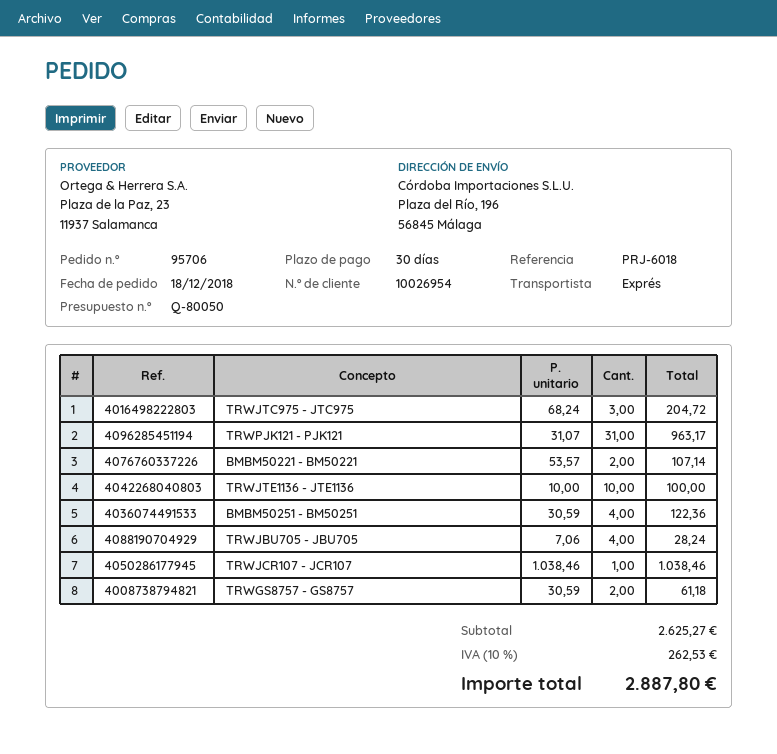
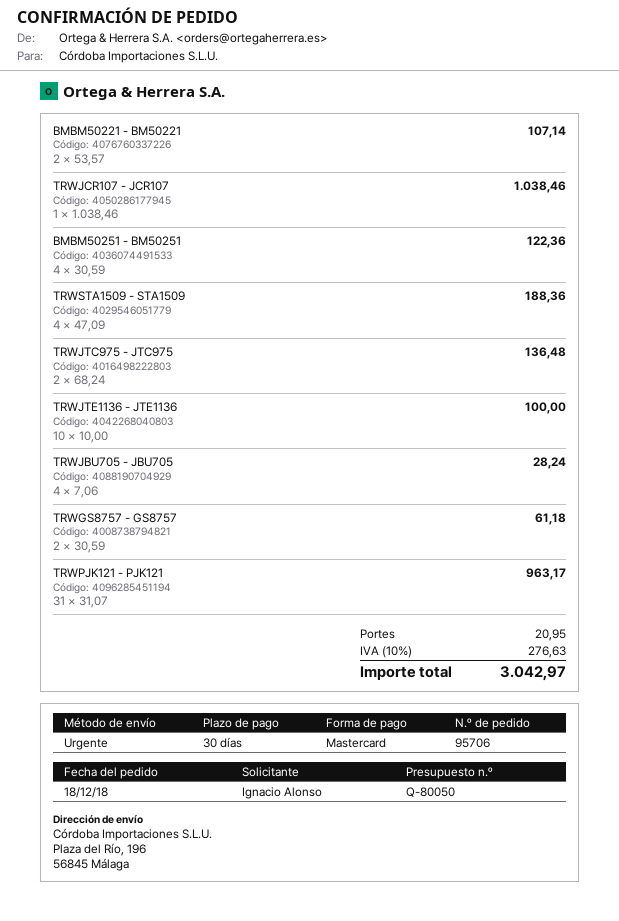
TRWJTC975 - JTC975: 3 x 68.24 = 204.72 -> 2 x 68.24 = 136.48
TRWSTA1509 - STA1509: none -> 4 x 47.09 = 188.36
shipping: none -> 20.95
tax: 10% = 262.53 -> 10% = 276.63
total: 2887.80 -> 3042.97

